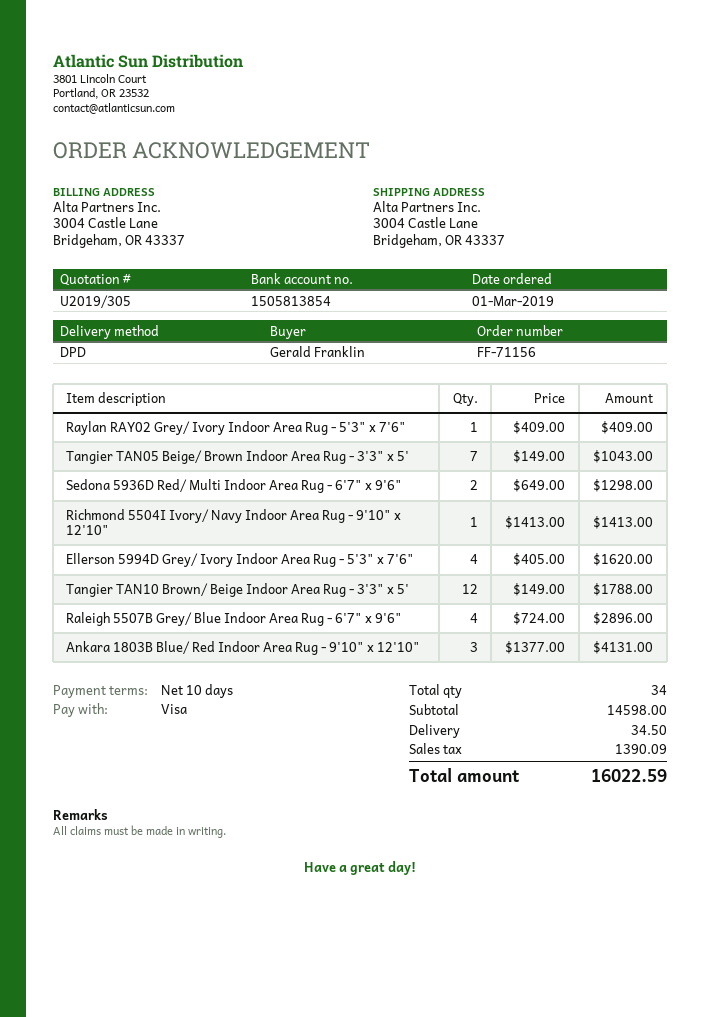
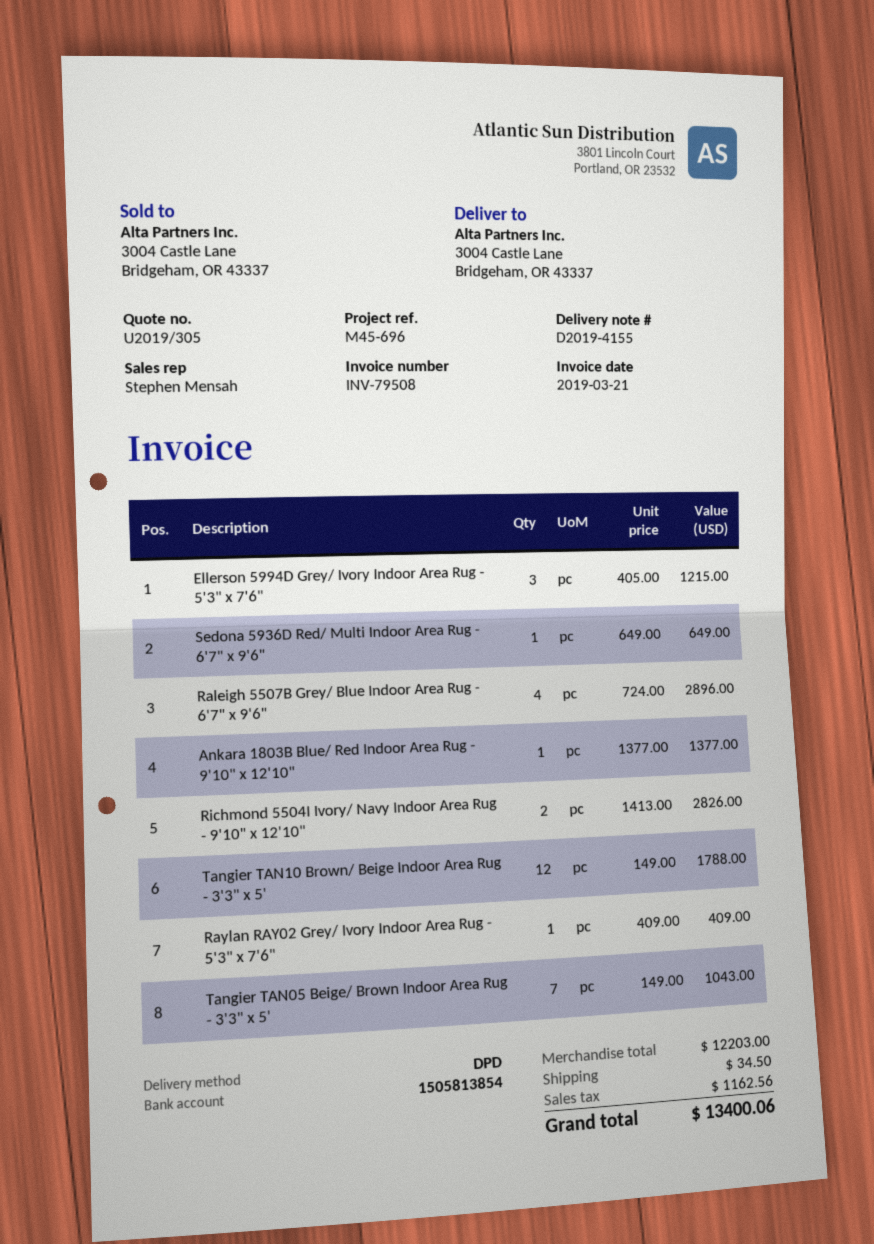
Sedona 5936D Red/ Multi Indoor Area Rug - 6'7" x 9'6": 2 x 649.00 = 1298.00 -> 1 x 649.00 = 649.00
Richmond 5504I Ivory/ Navy Indoor Area Rug - 9'10" x 12'10": 1 x 1413.00 = 1413.00 -> 2 x 1413.00 = 2826.00
Ellerson 5994D Grey/ Ivory Indoor Area Rug - 5'3" x 7'6": 4 x 405.00 = 1620.00 -> 3 x 405.00 = 1215.00
Ankara 1803B Blue/ Red Indoor Area Rug - 9'10" x 12'10": 3 x 1377.00 = 4131.00 -> 1 x 1377.00 = 1377.00
subtotal: 14598.00 -> 12203.00
tax: 1390.09 -> 1162.56
total: 16022.59 -> 13400.06

